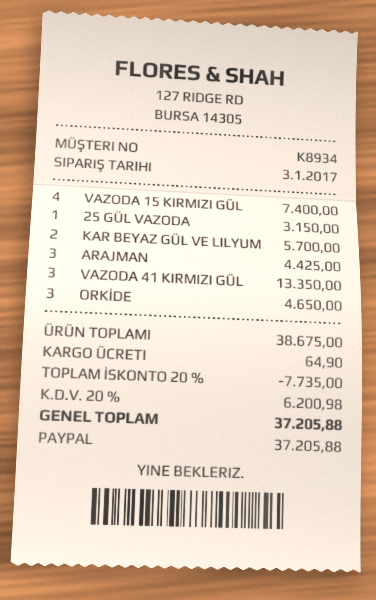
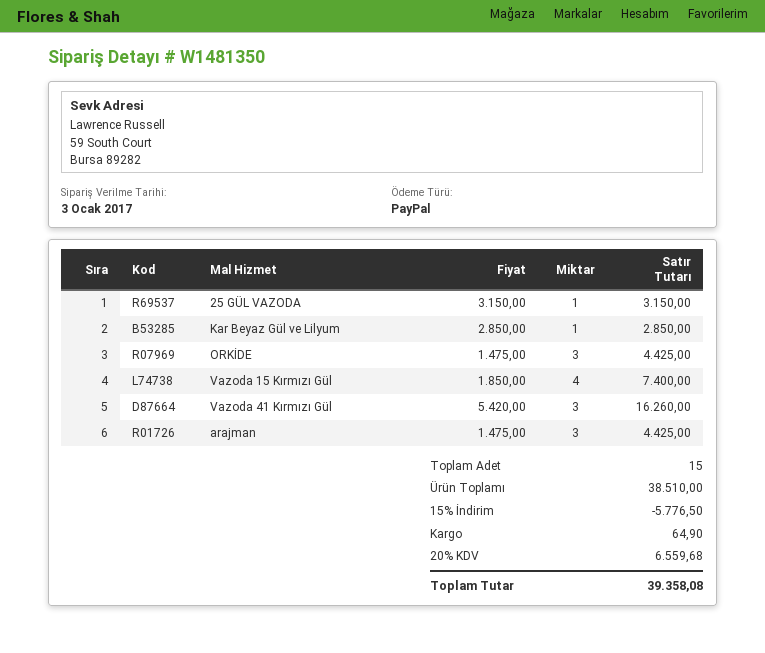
KAR BEYAZ GÜL VE LILYUM: 2 for 5700.00 -> 1 for 2850.00
VAZODA 41 KIRMIZI GÜL: 3 for 13350.00 -> 3 for 16260.00
ORKİDE: 3 for 4650.00 -> 3 for 4425.00
subtotal: 38675.00 -> 38510.00
discount: 20% = 7735.00 -> 15% = 5776.50
tax: 20% = 6200.98 -> 20% = 6559.68
total: 37205.88 -> 39358.08

